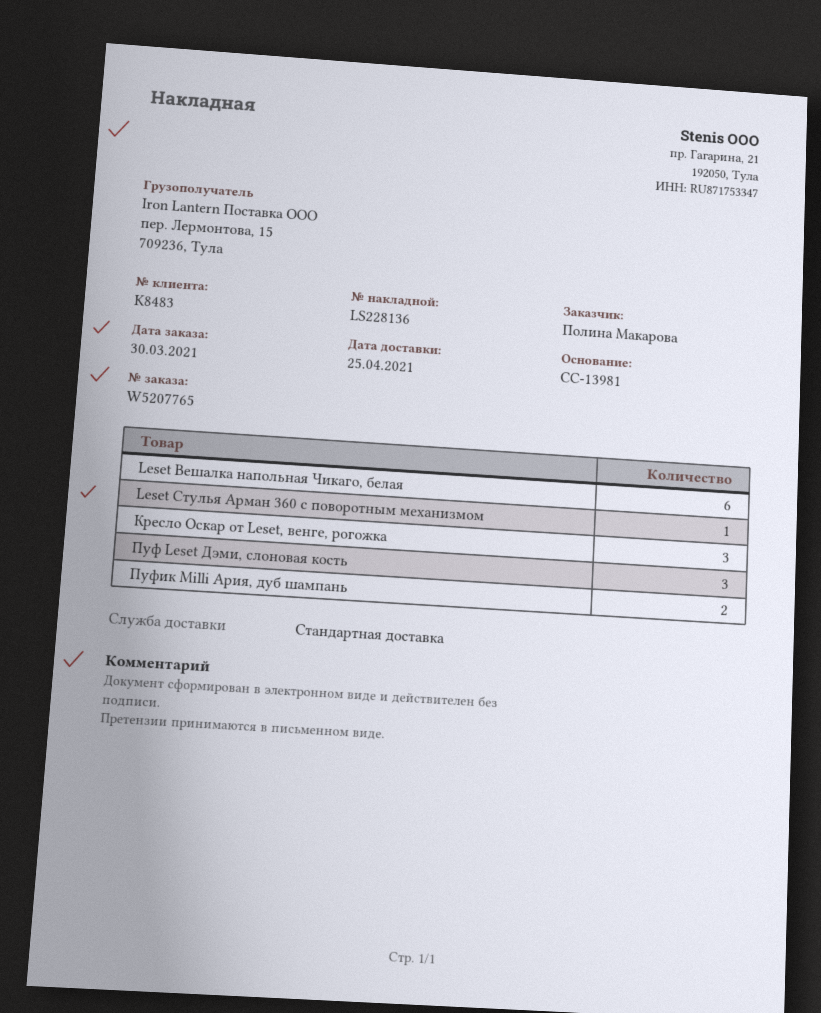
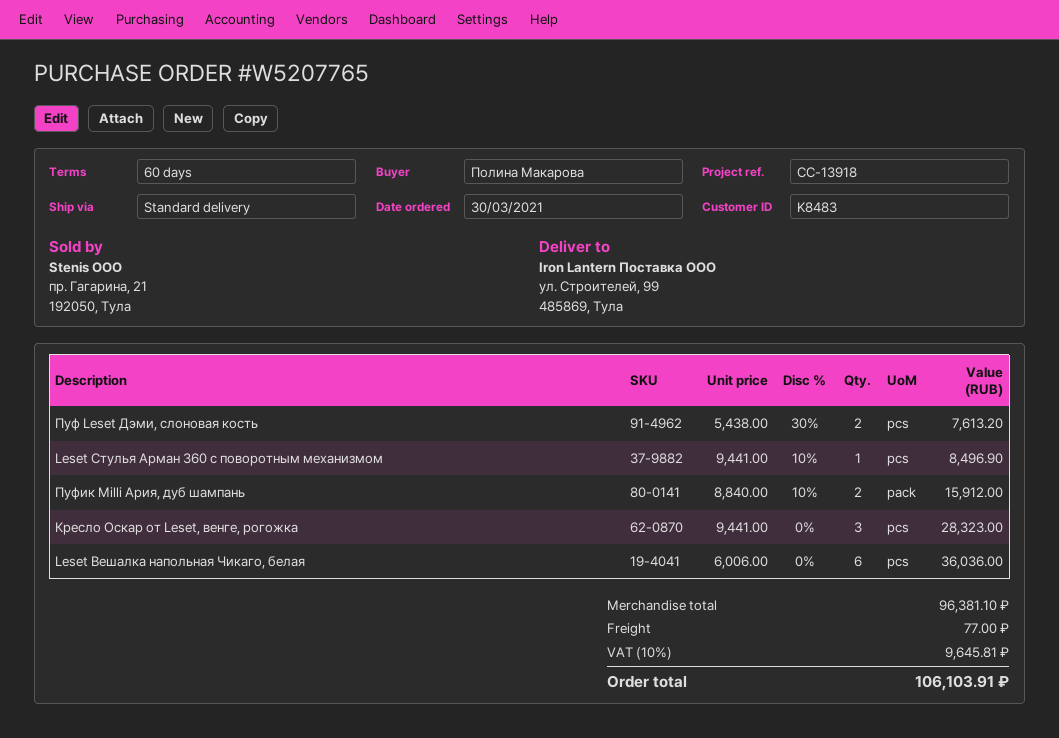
reference: CC-13981 -> CC-13918
ship to: пер. Лермонтова, 15, 709236, Тула -> ул. Строителей, 99, 485869, Тула
Пуф Leset Дэми, слоновая кость: 3 -> 2

